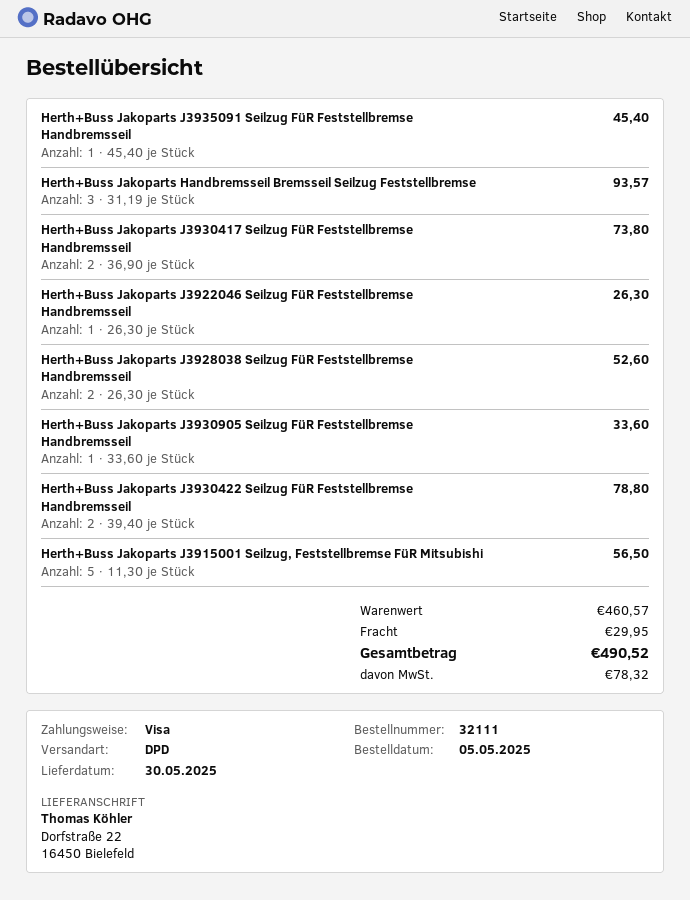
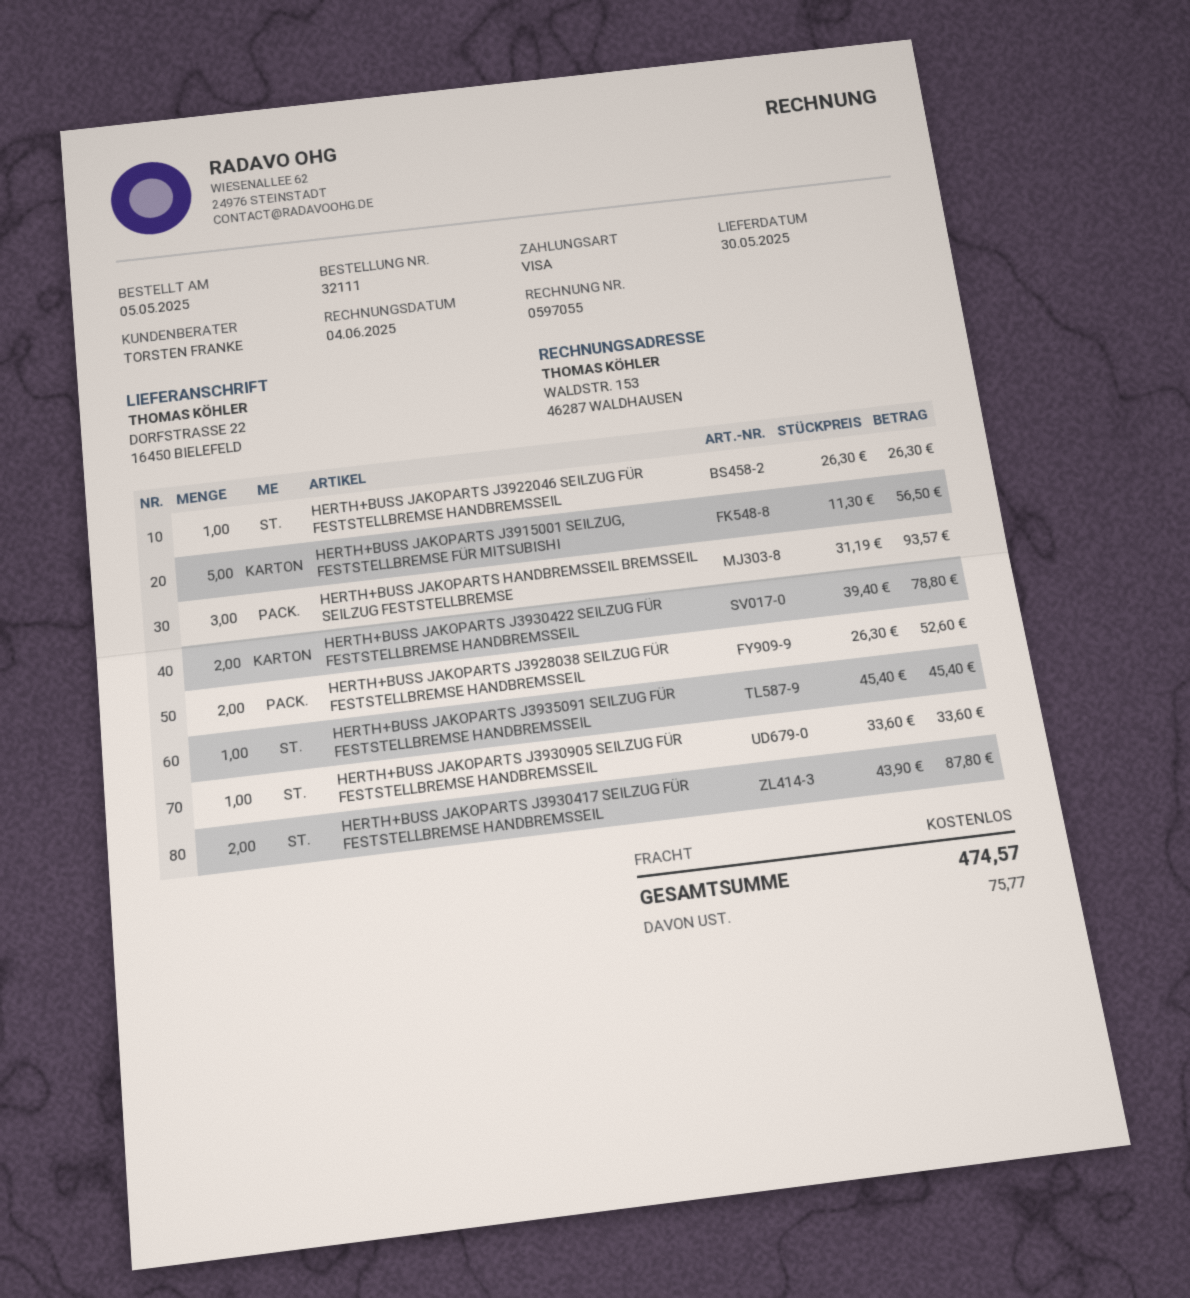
Herth+Buss Jakoparts J3930417 Seilzug FüR Feststellbremse Handbremsseil: 2 x 36.90 = 73.80 -> 2 x 43.90 = 87.80
shipping: 29.95 -> 0.00
tax: 78.32 -> 75.77
total: 490.52 -> 474.57

